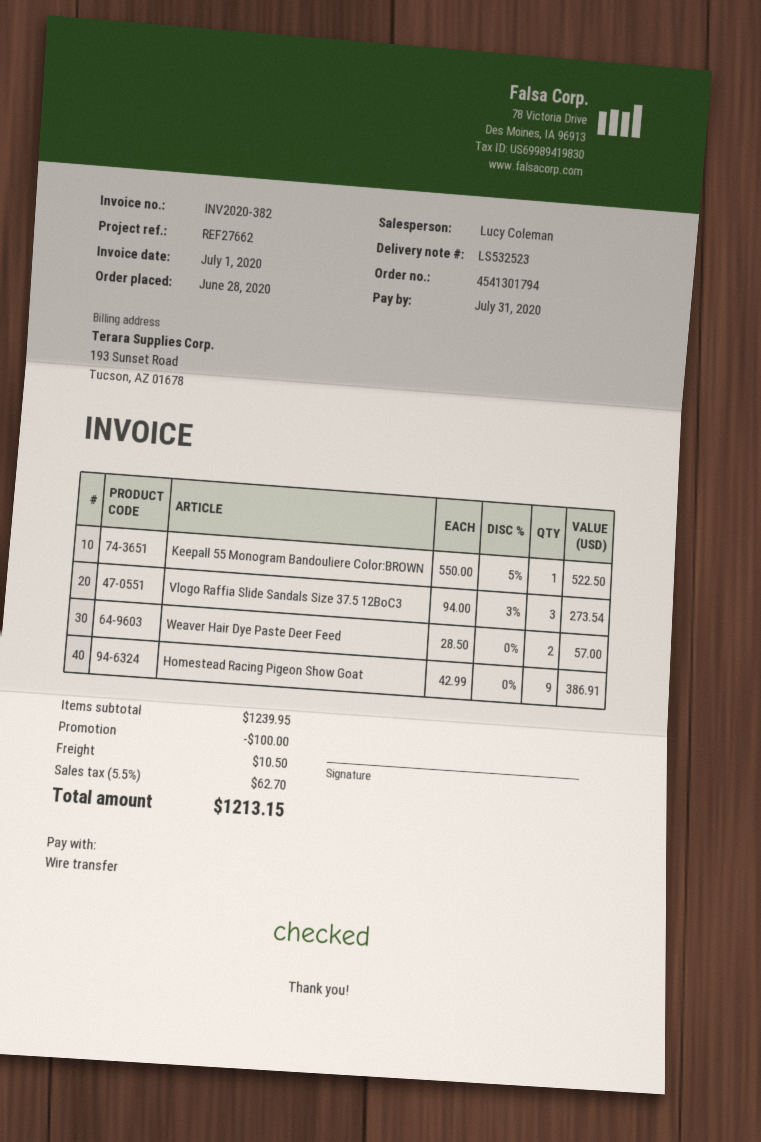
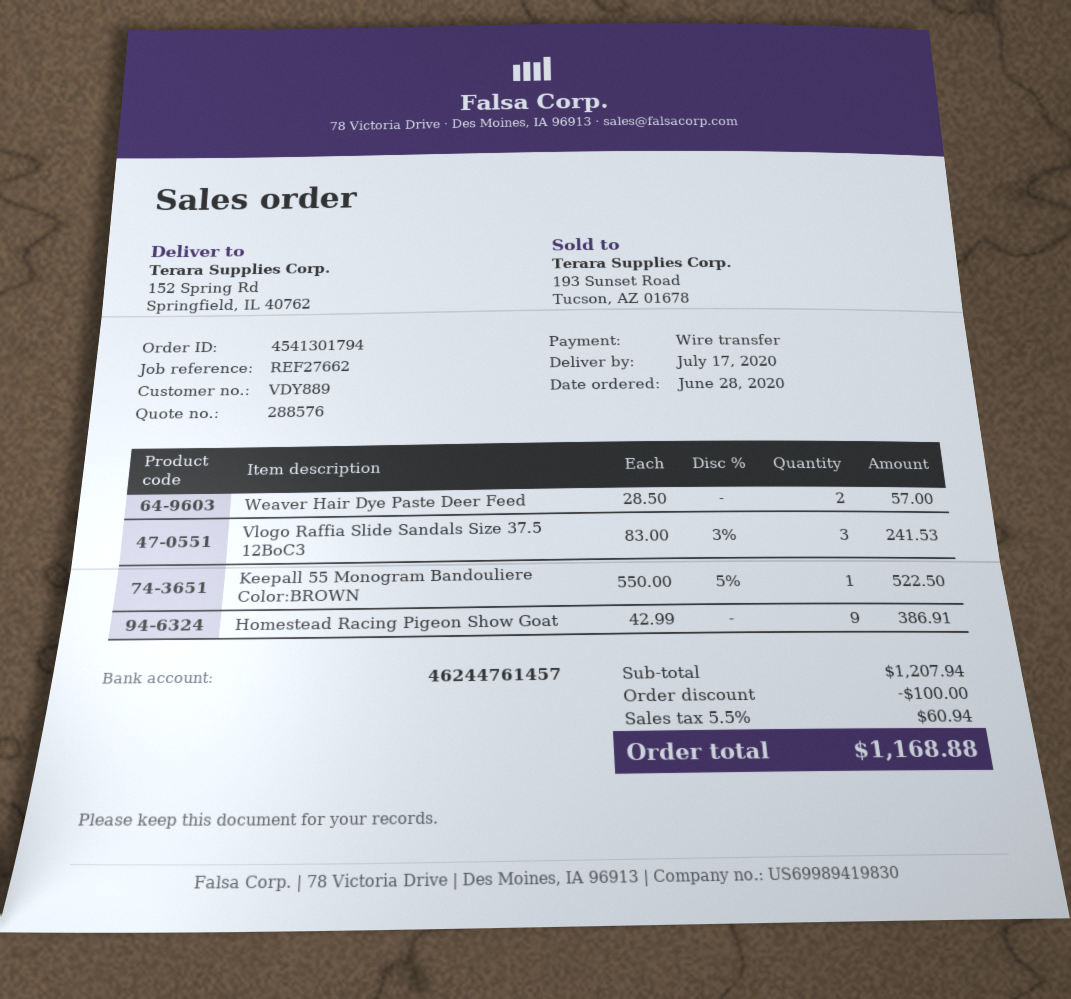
Vlogo Raffia Slide Sandals Size 37.5 12BoC3: 3 x 94.00 - 3% = 273.54 -> 3 x 83.00 - 3% = 241.53
subtotal: 1239.95 -> 1207.94
shipping: 10.50 -> none
tax: 5.5% = 62.70 -> 5.5% = 60.94
total: 1213.15 -> 1168.88

